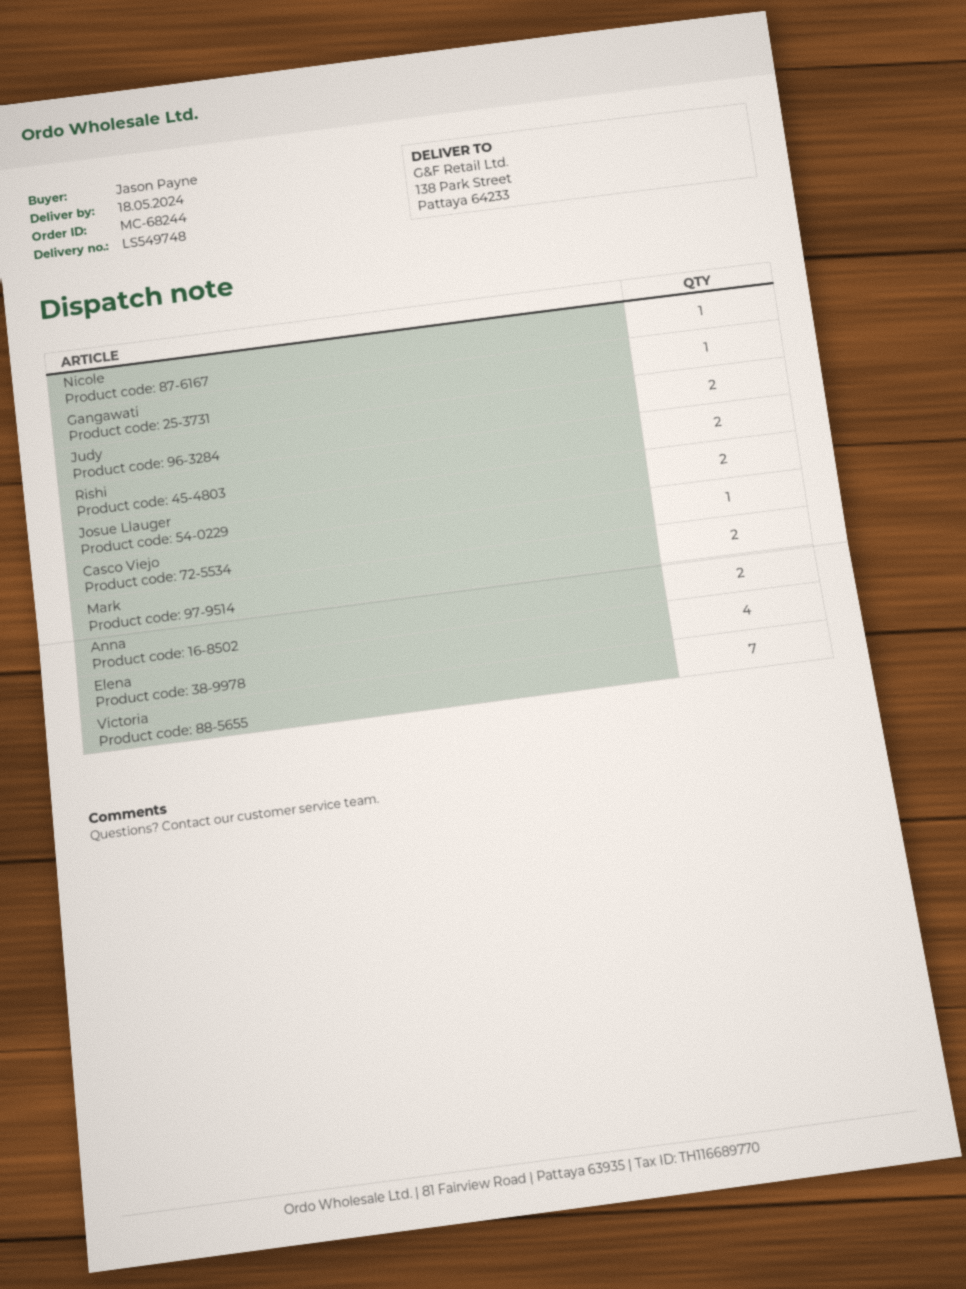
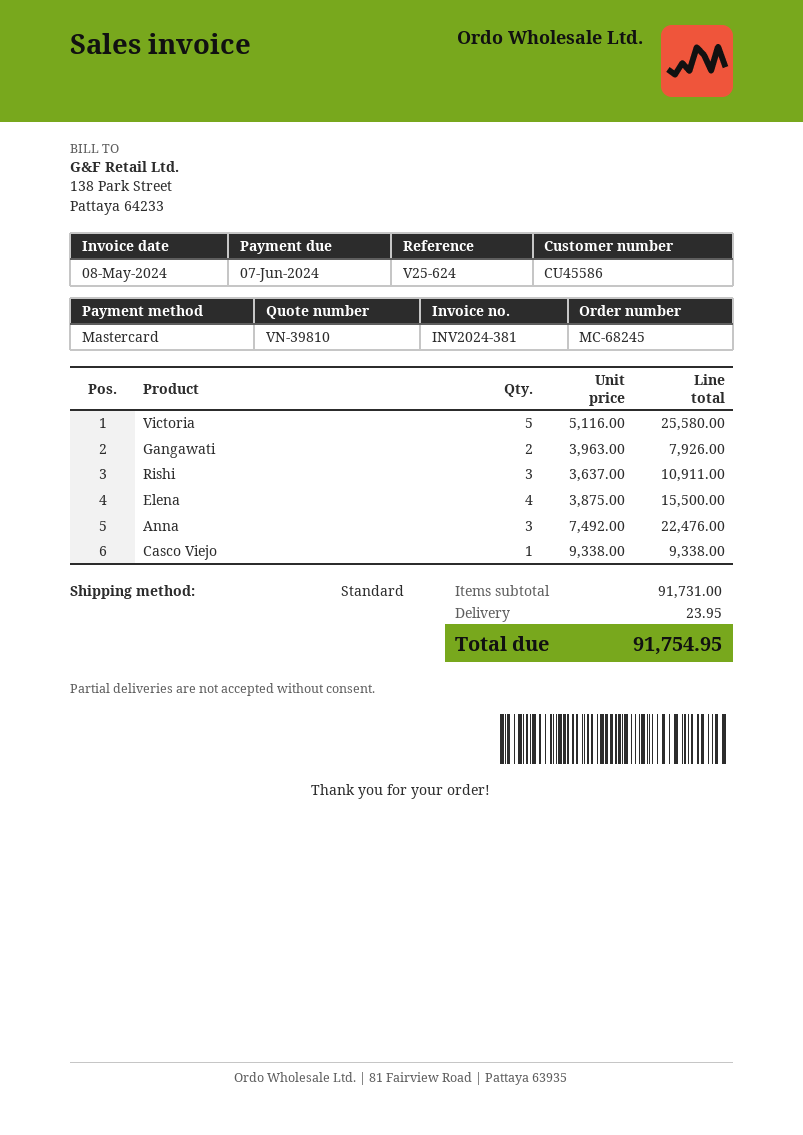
order number: MC-68244 -> MC-68245
Nicole: 1 -> none
Gangawati: 1 -> 2
Judy: 2 -> none
Rishi: 2 -> 3
Josue Llauger: 2 -> none
Mark: 2 -> none
Anna: 2 -> 3
Victoria: 7 -> 5

